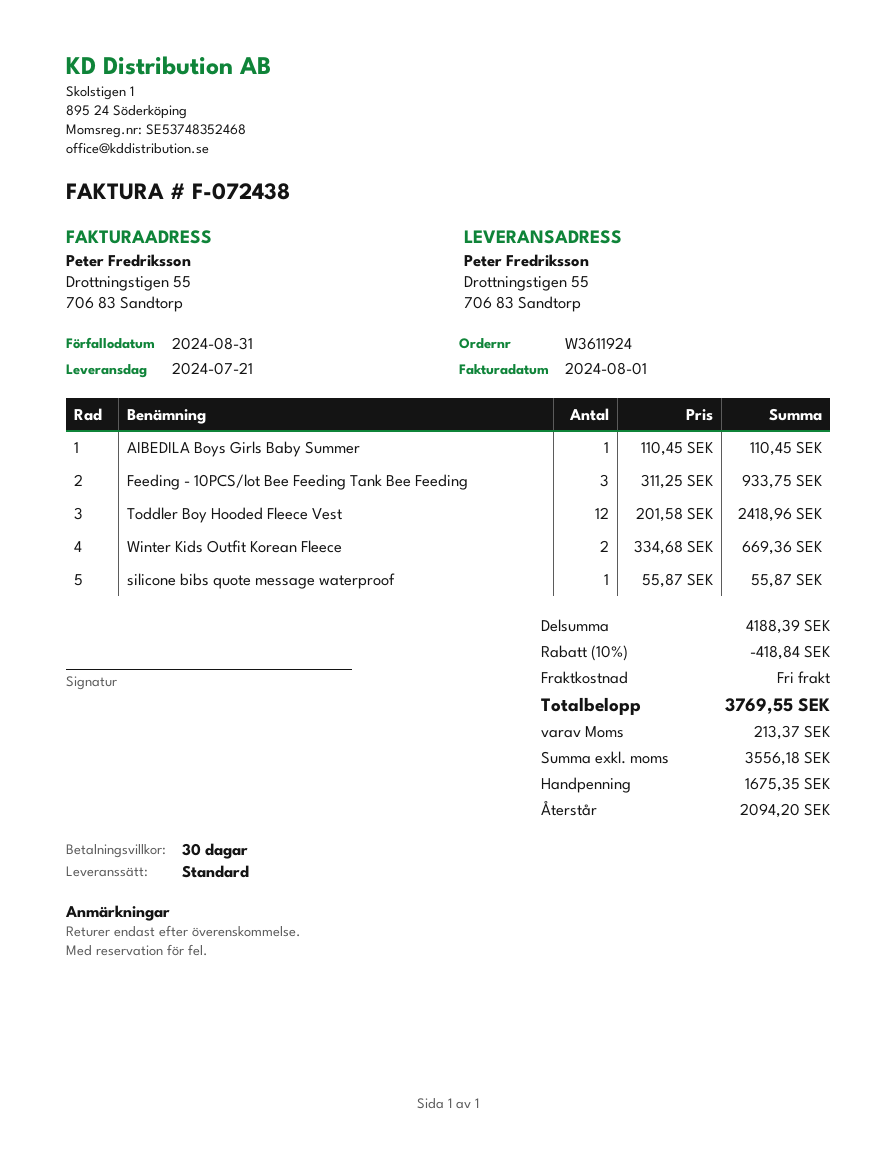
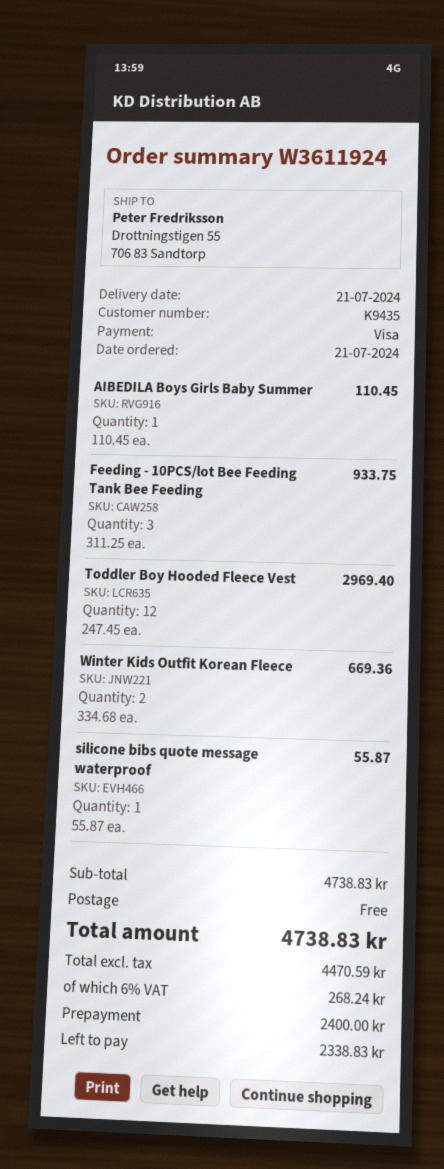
Toddler Boy Hooded Fleece Vest: 12 x 201.58 = 2418.96 -> 12 x 247.45 = 2969.40
subtotal: 4188.39 -> 4738.83
discount: 10% = 418.84 -> none
net: 3556.18 -> 4470.59
tax: 213.37 -> 268.24
total: 3769.55 -> 4738.83
deposit: 1675.35 -> 2400.00
balance: 2094.20 -> 2338.83

